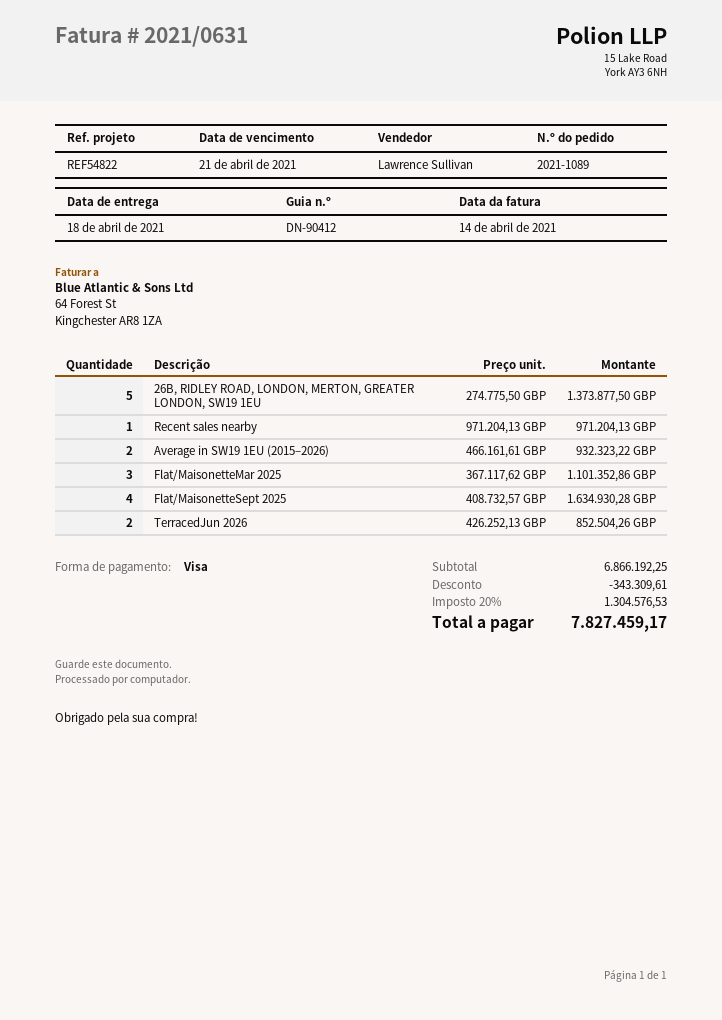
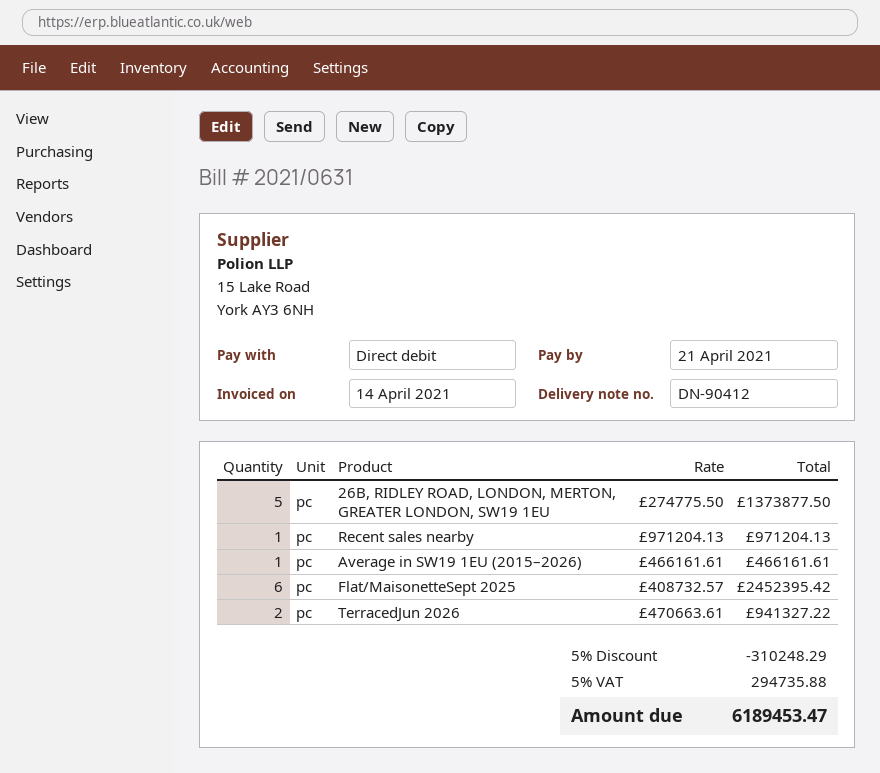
payment method: Visa -> direct debit
Average in SW19 1EU (2015–2026): 2 x 466161.61 = 932323.22 -> 1 x 466161.61 = 466161.61
Flat/MaisonetteMar 2025: 3 x 367117.62 = 1101352.86 -> none
Flat/MaisonetteSept 2025: 4 x 408732.57 = 1634930.28 -> 6 x 408732.57 = 2452395.42
TerracedJun 2026: 2 x 426252.13 = 852504.26 -> 2 x 470663.61 = 941327.22
discount: 343309.61 -> 310248.29
tax: 20% = 1304576.53 -> 5% = 294735.88
total: 7827459.17 -> 6189453.47

